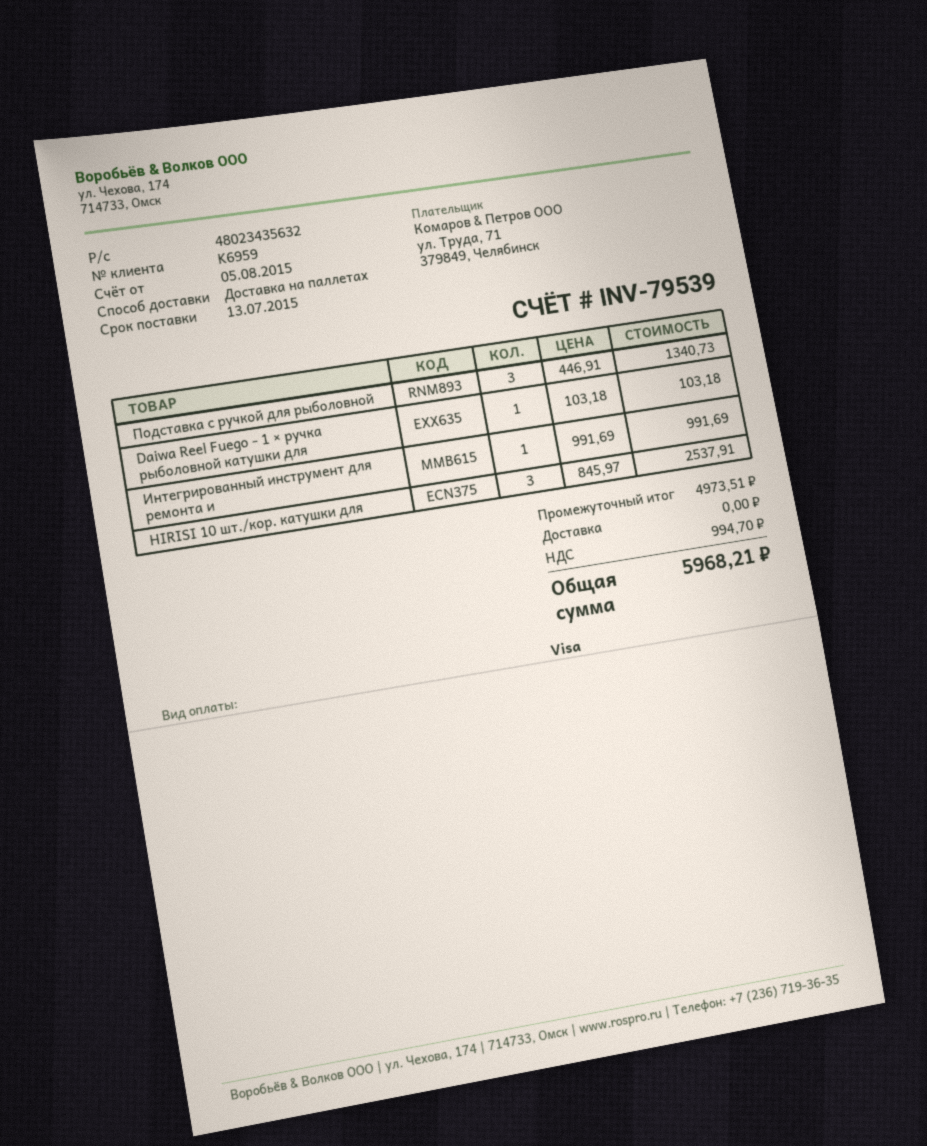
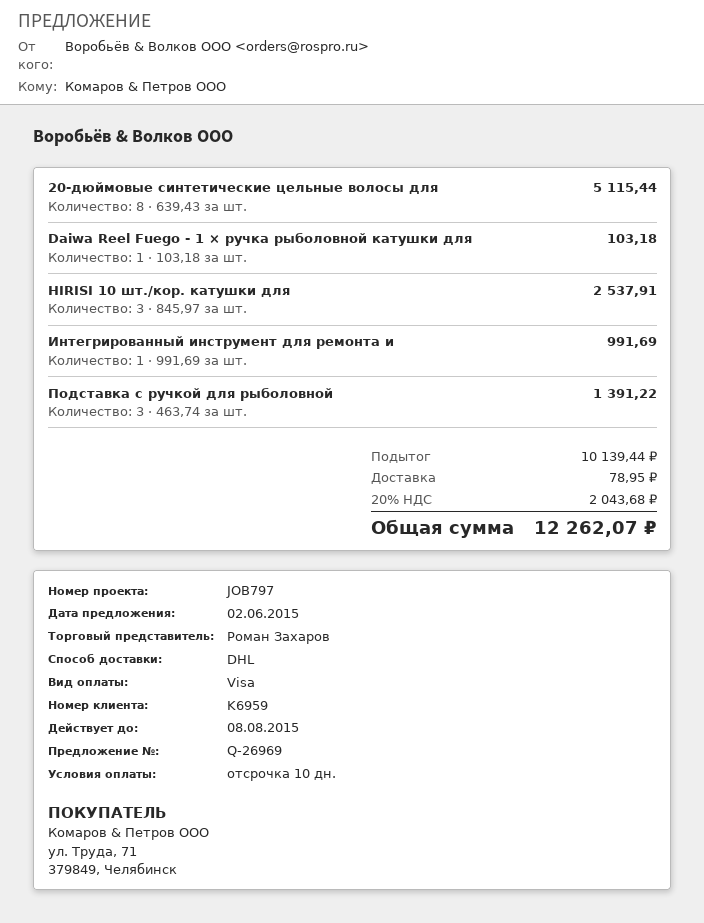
shipping method: pallet freight -> DHL
Подставка с ручкой для рыболовной: 3 x 446.91 = 1340.73 -> 3 x 463.74 = 1391.22
20-дюймовые синтетические цельные волосы для: none -> 8 x 639.43 = 5115.44
subtotal: 4973.51 -> 10139.44
shipping: 0.00 -> 78.95
tax: 994.70 -> 2043.68
total: 5968.21 -> 12262.07

